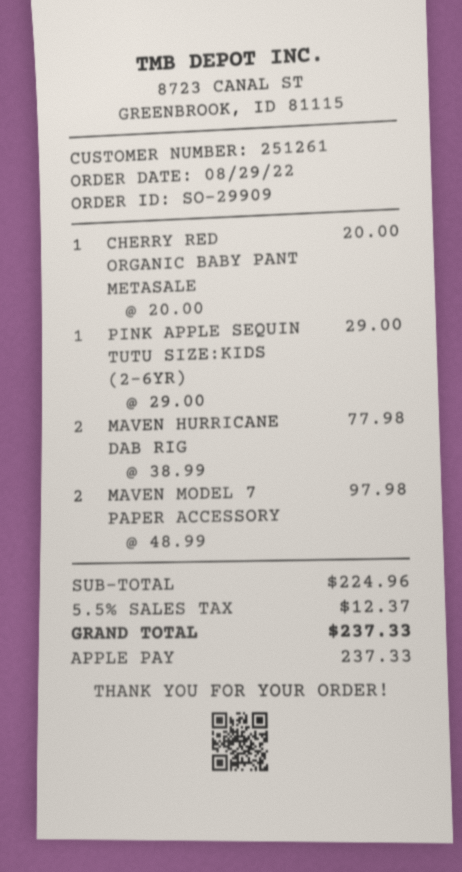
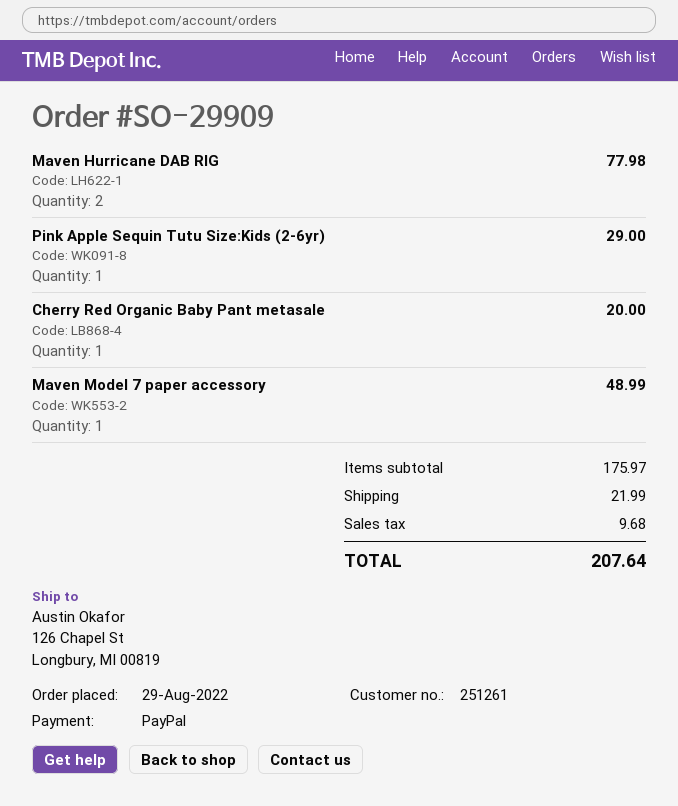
payment method: Apple Pay -> PayPal
MAVEN MODEL 7 PAPER ACCESSORY: 2 for 97.98 -> 1 for 48.99
subtotal: 224.96 -> 175.97
shipping: none -> 21.99
tax: 12.37 -> 9.68
total: 237.33 -> 207.64

